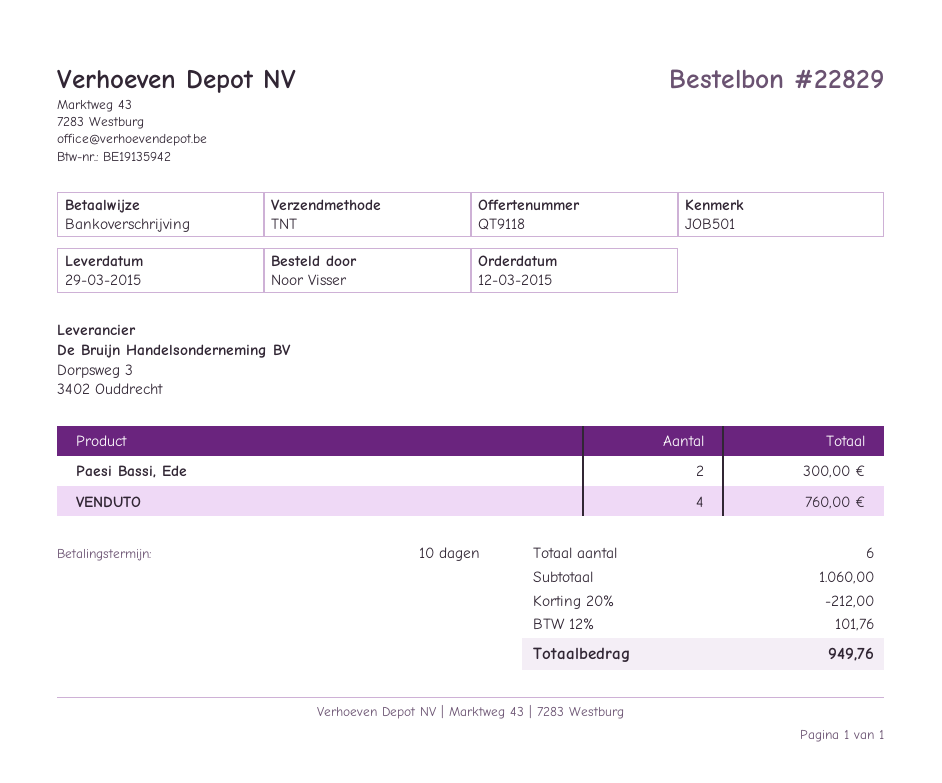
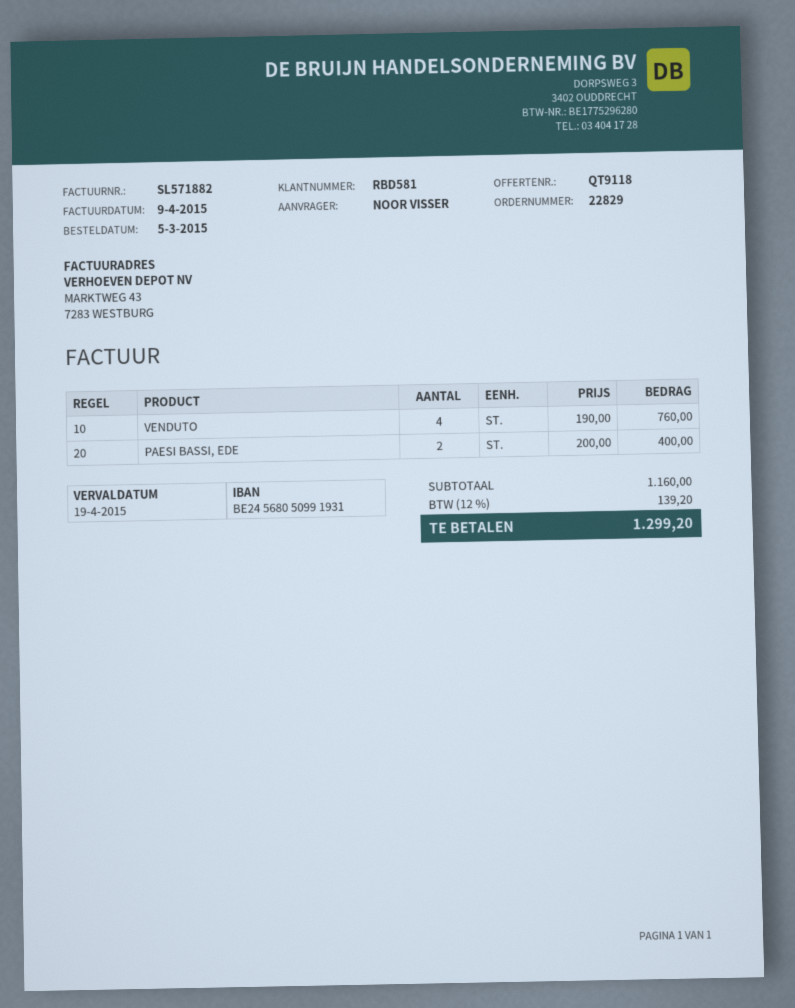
order date: 2015-03-12 -> 2015-03-05
Paesi Bassi, Ede: 2 for 300.00 -> 2 for 400.00
subtotal: 1060.00 -> 1160.00
discount: 20% = 212.00 -> none
tax: 12% = 101.76 -> 12% = 139.20
total: 949.76 -> 1299.20

